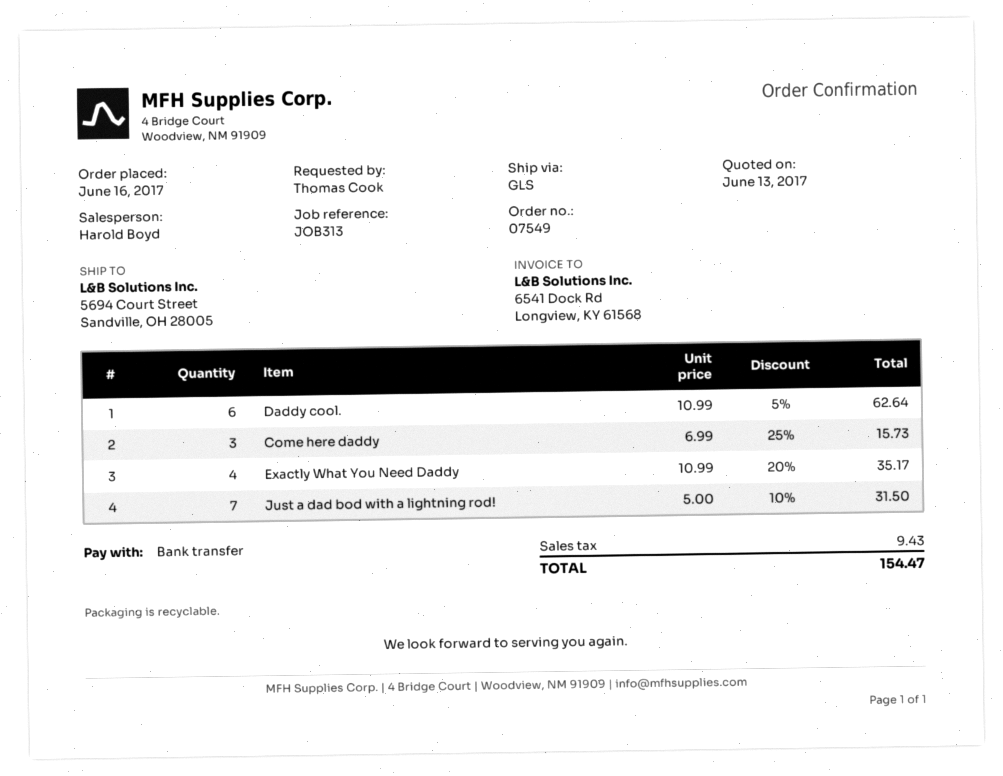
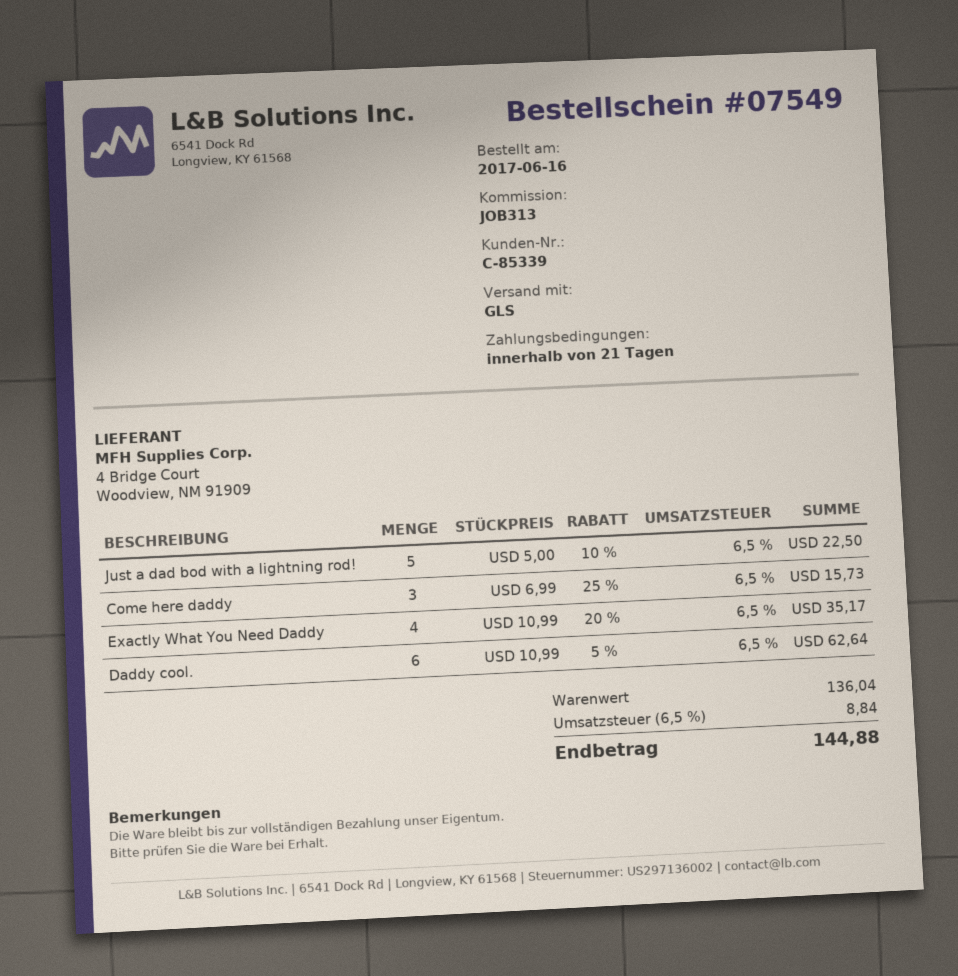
Just a dad bod with a lightning rod!: 7 x 5.00 - 10% = 31.50 -> 5 x 5.00 - 10% = 22.50
tax: 9.43 -> 8.84
total: 154.47 -> 144.88

